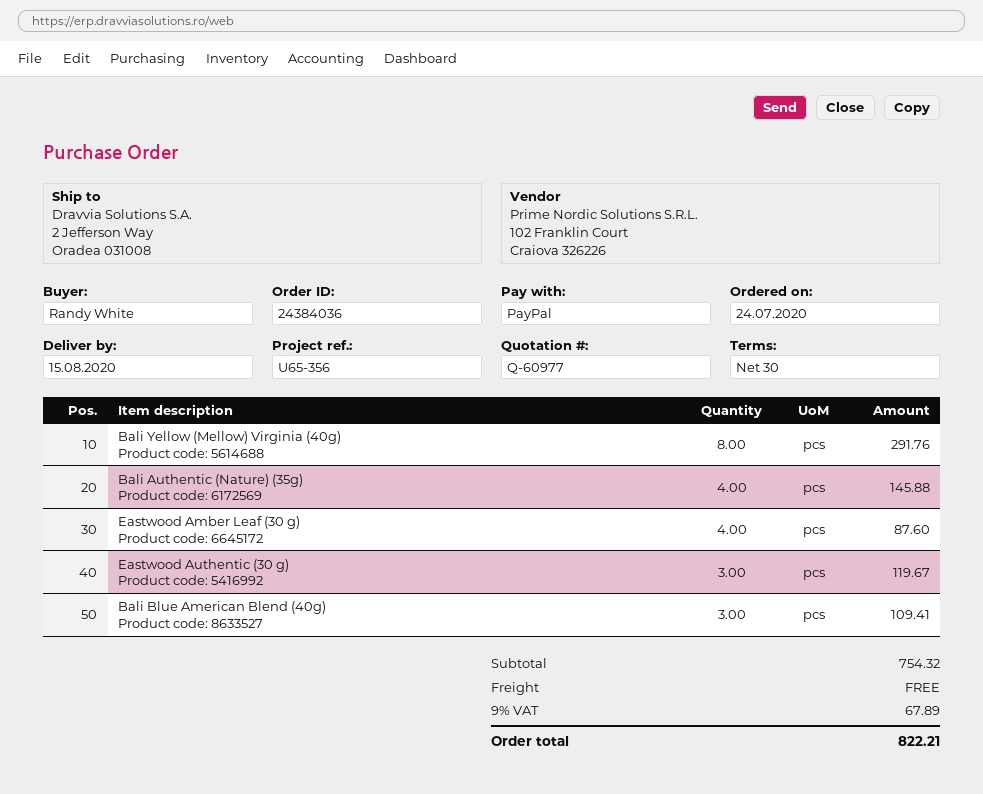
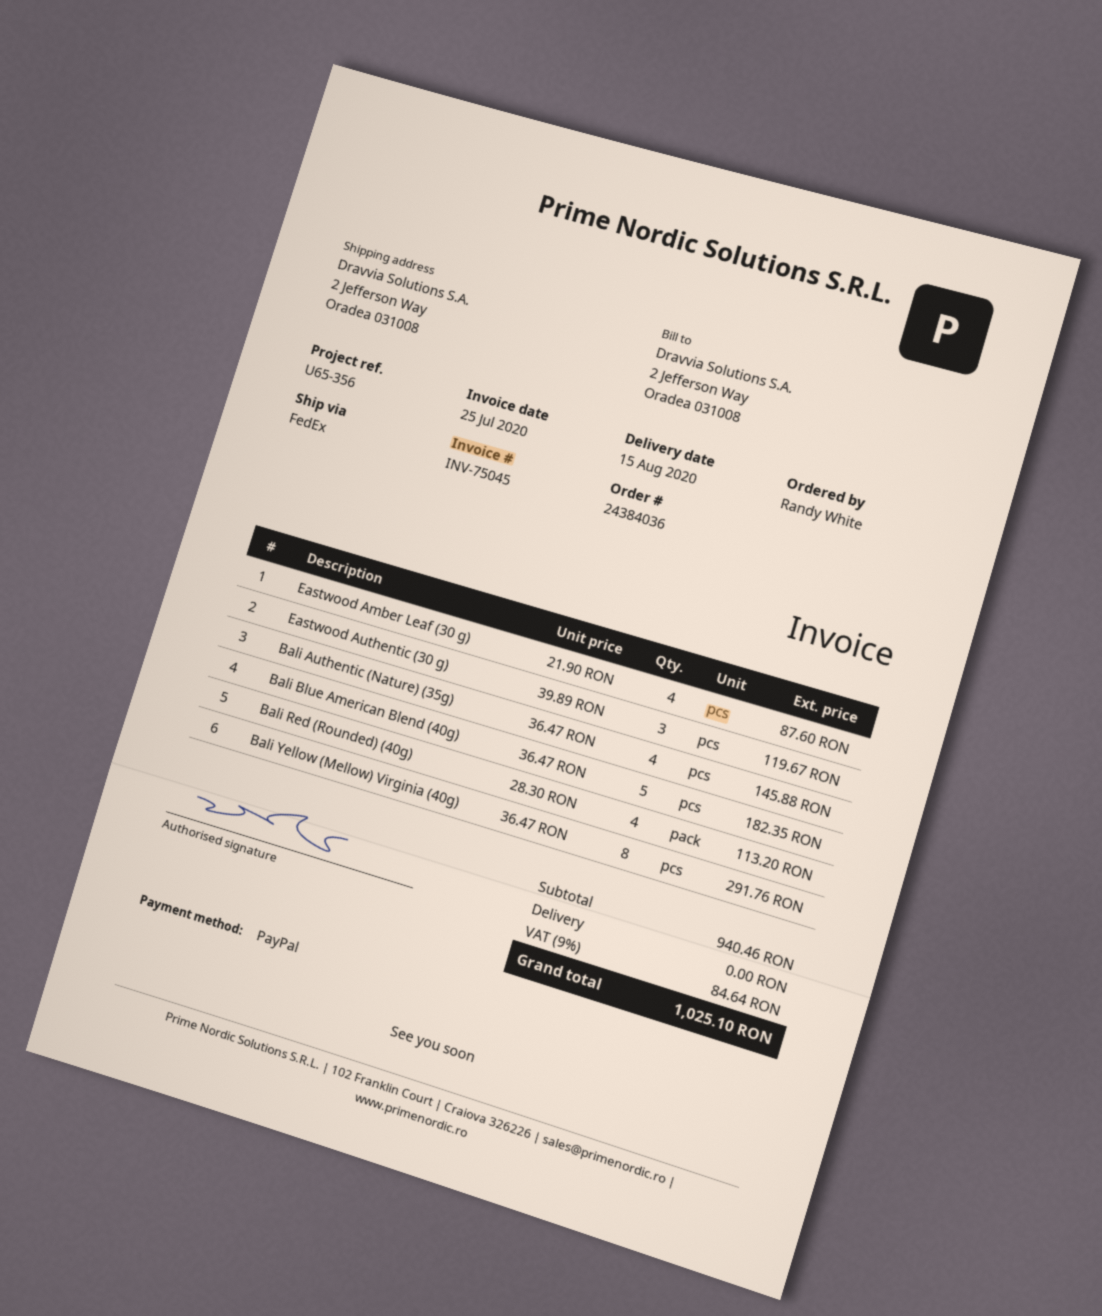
Bali Blue American Blend (40g): 3 for 109.41 -> 5 for 182.35
Bali Red (Rounded) (40g): none -> 4 for 113.20
subtotal: 754.32 -> 940.46
tax: 9% = 67.89 -> 9% = 84.64
total: 822.21 -> 1025.10

